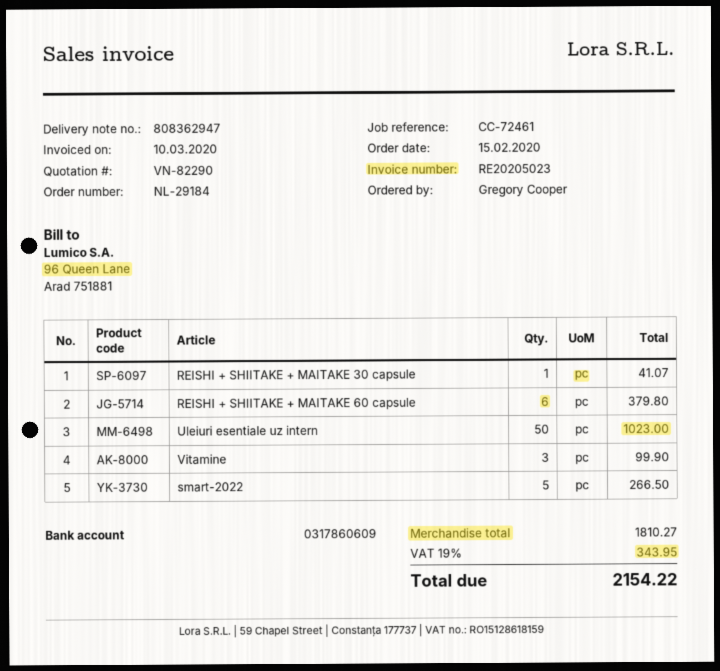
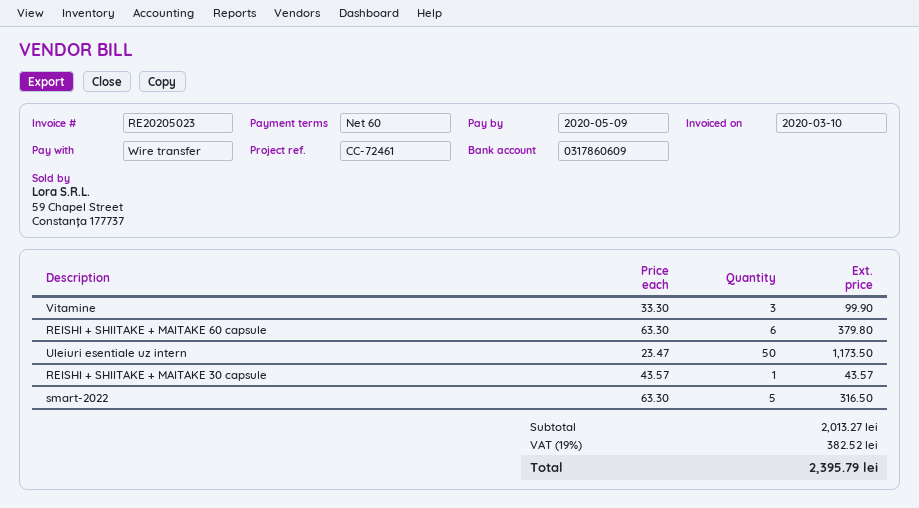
REISHI + SHIITAKE + MAITAKE 30 capsule: 1 for 41.07 -> 1 for 43.57
Uleiuri esentiale uz intern: 50 for 1023.00 -> 50 for 1173.50
smart-2022: 5 for 266.50 -> 5 for 316.50
subtotal: 1810.27 -> 2013.27
tax: 19% = 343.95 -> 19% = 382.52
total: 2154.22 -> 2395.79

